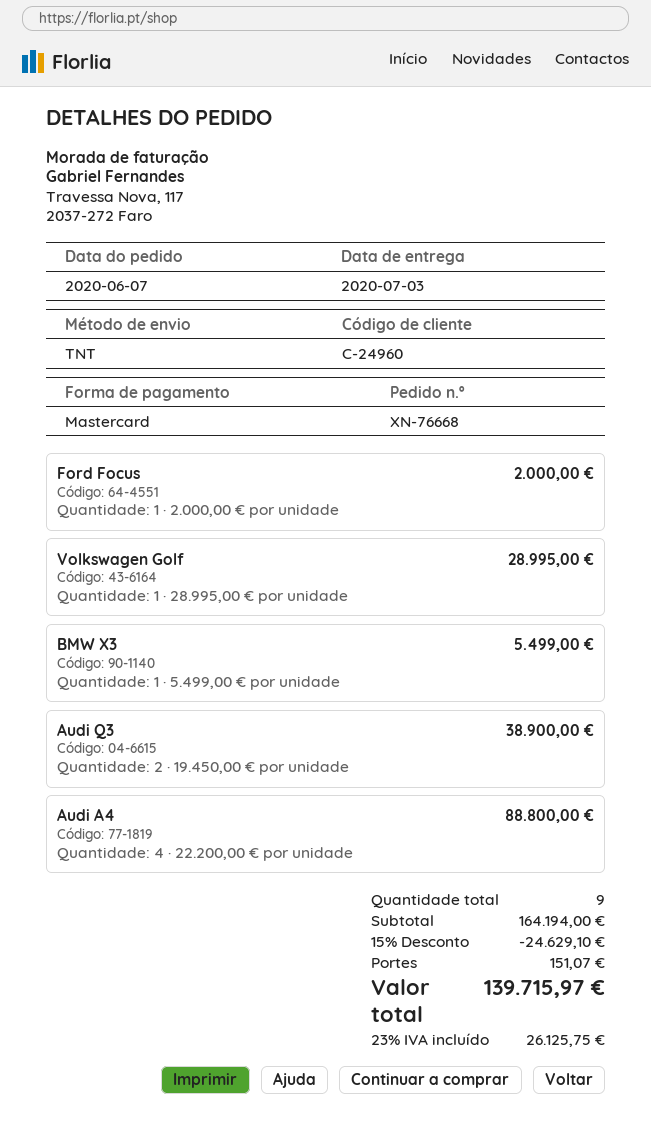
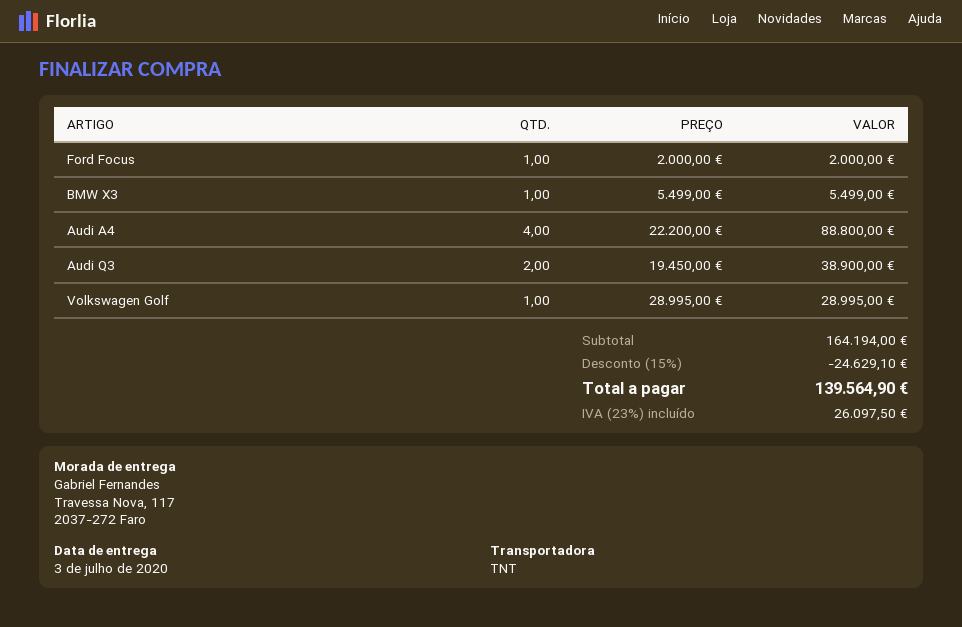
shipping: 151.07 -> none
tax: 23% = 26125.75 -> 23% = 26097.50
total: 139715.97 -> 139564.90

